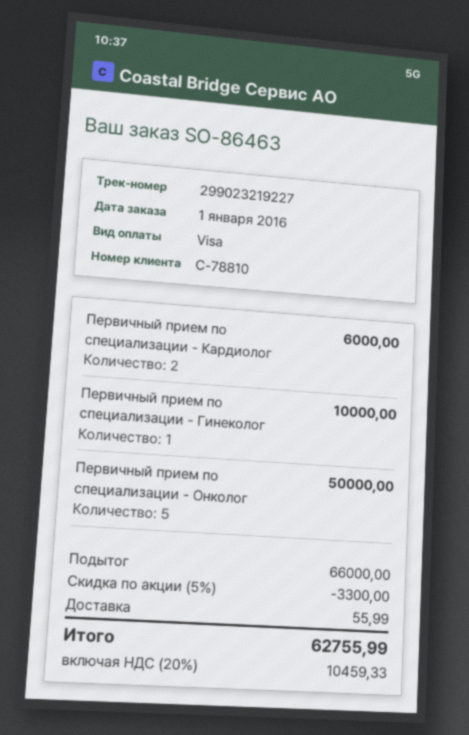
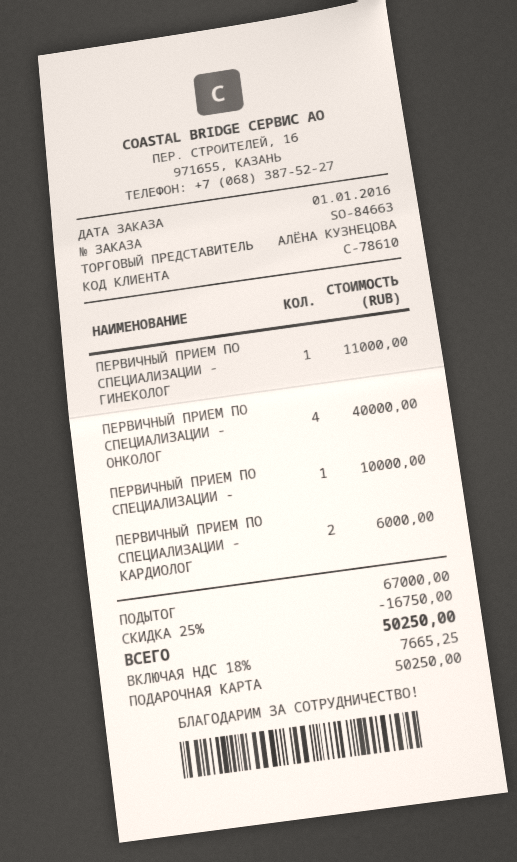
order number: SO-86463 -> SO-84663
customer number: C-78810 -> C-78610
payment method: Visa -> gift card
Первичный прием по специализации - Гинеколог: 1 for 10000.00 -> 1 for 11000.00
Первичный прием по специализации - Онколог: 5 for 50000.00 -> 4 for 40000.00
ПЕРВИЧНЫЙ ПРИЕМ ПО СПЕЦИАЛИЗАЦИИ -: none -> 1 for 10000.00
subtotal: 66000.00 -> 67000.00
discount: 5% = 3300.00 -> 25% = 16750.00
shipping: 55.99 -> none
tax: 20% = 10459.33 -> 18% = 7665.25
total: 62755.99 -> 50250.00

